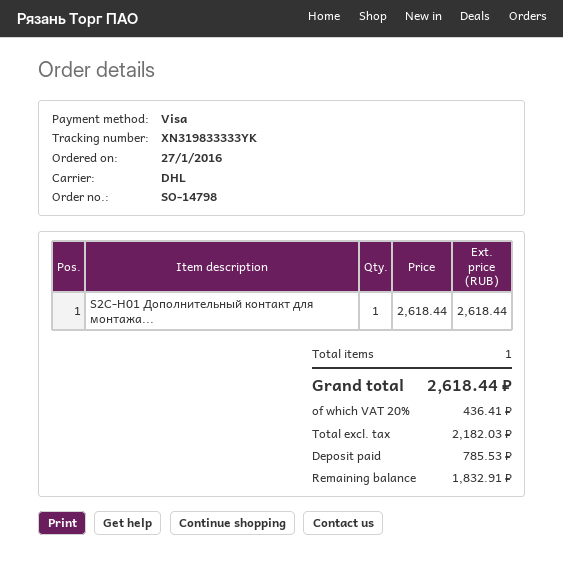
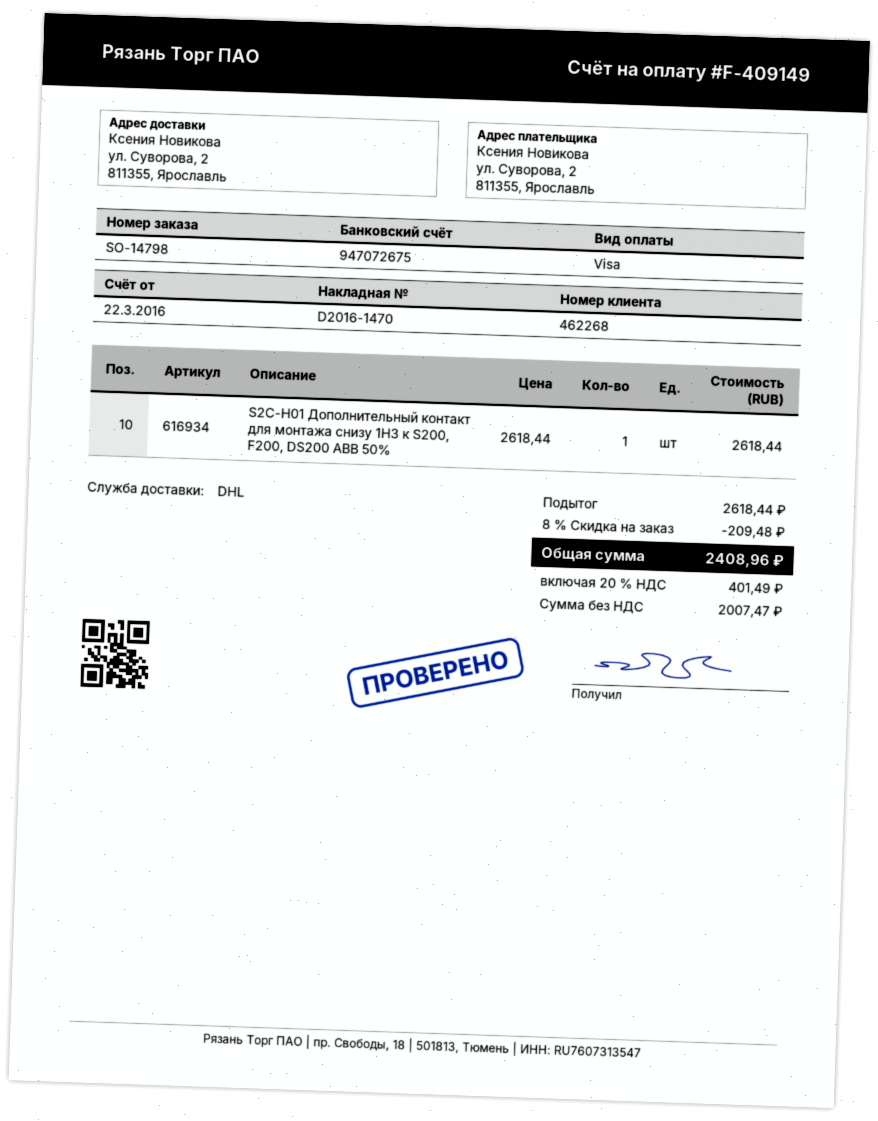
discount: none -> 8% = 209.48
net: 2182.03 -> 2007.47
tax: 20% = 436.41 -> 20% = 401.49
total: 2618.44 -> 2408.96

